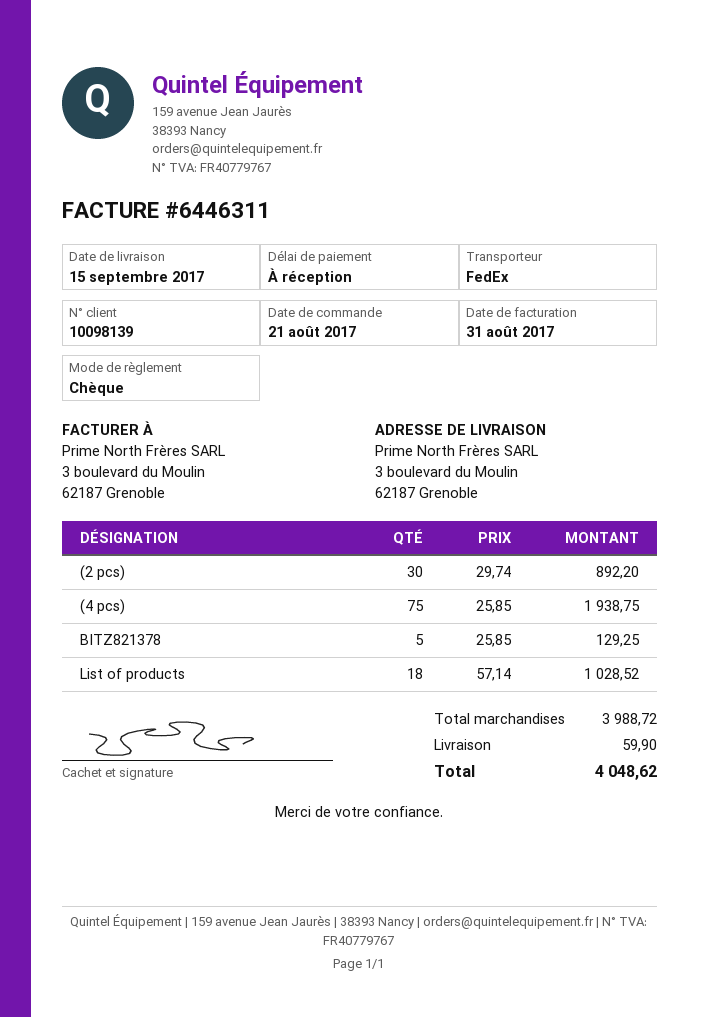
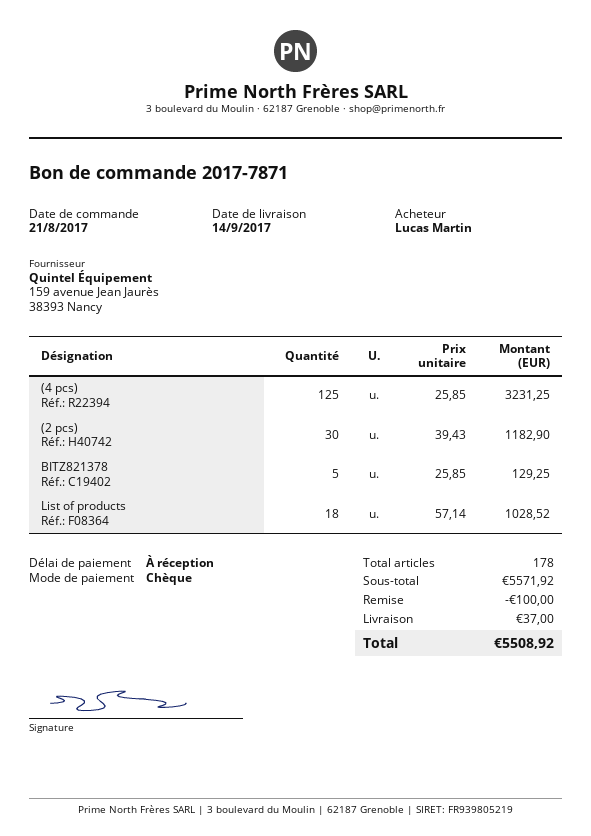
delivery date: 2017-09-15 -> 2017-09-14
(2 pcs): 30 x 29.74 = 892.20 -> 30 x 39.43 = 1182.90
(4 pcs): 75 x 25.85 = 1938.75 -> 125 x 25.85 = 3231.25
subtotal: 3988.72 -> 5571.92
discount: none -> 100.00
shipping: 59.90 -> 37.00
total: 4048.62 -> 5508.92

